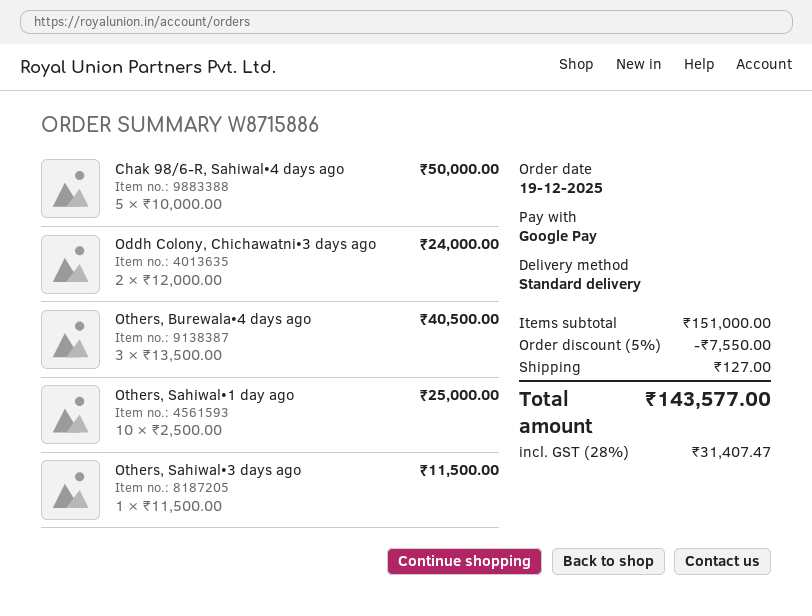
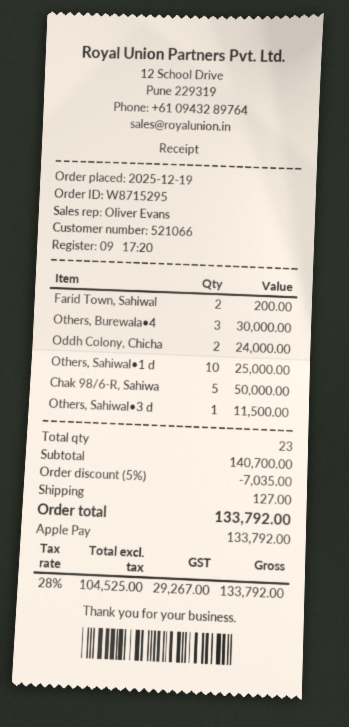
order number: W8715886 -> W8715295
payment method: Google Pay -> Apple Pay
Others, Burewala•4 days ago: 3 for 40500.00 -> 3 for 30000.00
Farid Town, Sahiwal: none -> 2 for 200.00
subtotal: 151000.00 -> 140700.00
discount: 5% = 7550.00 -> 5% = 7035.00
tax: 28% = 31407.47 -> 28% = 29267.00
total: 143577.00 -> 133792.00

